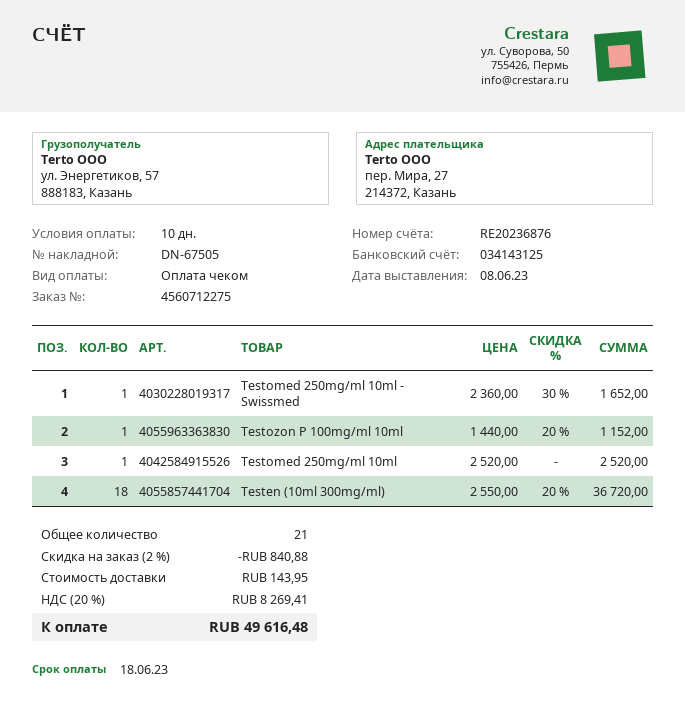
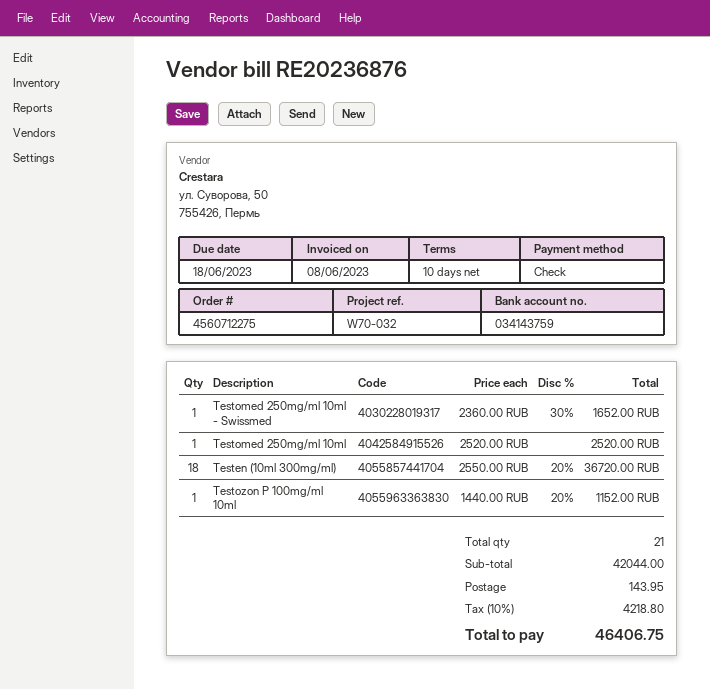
bank account: 034143125 -> 034143759
discount: 2% = 840.88 -> none
tax: 20% = 8269.41 -> 10% = 4218.80
total: 49616.48 -> 46406.75

